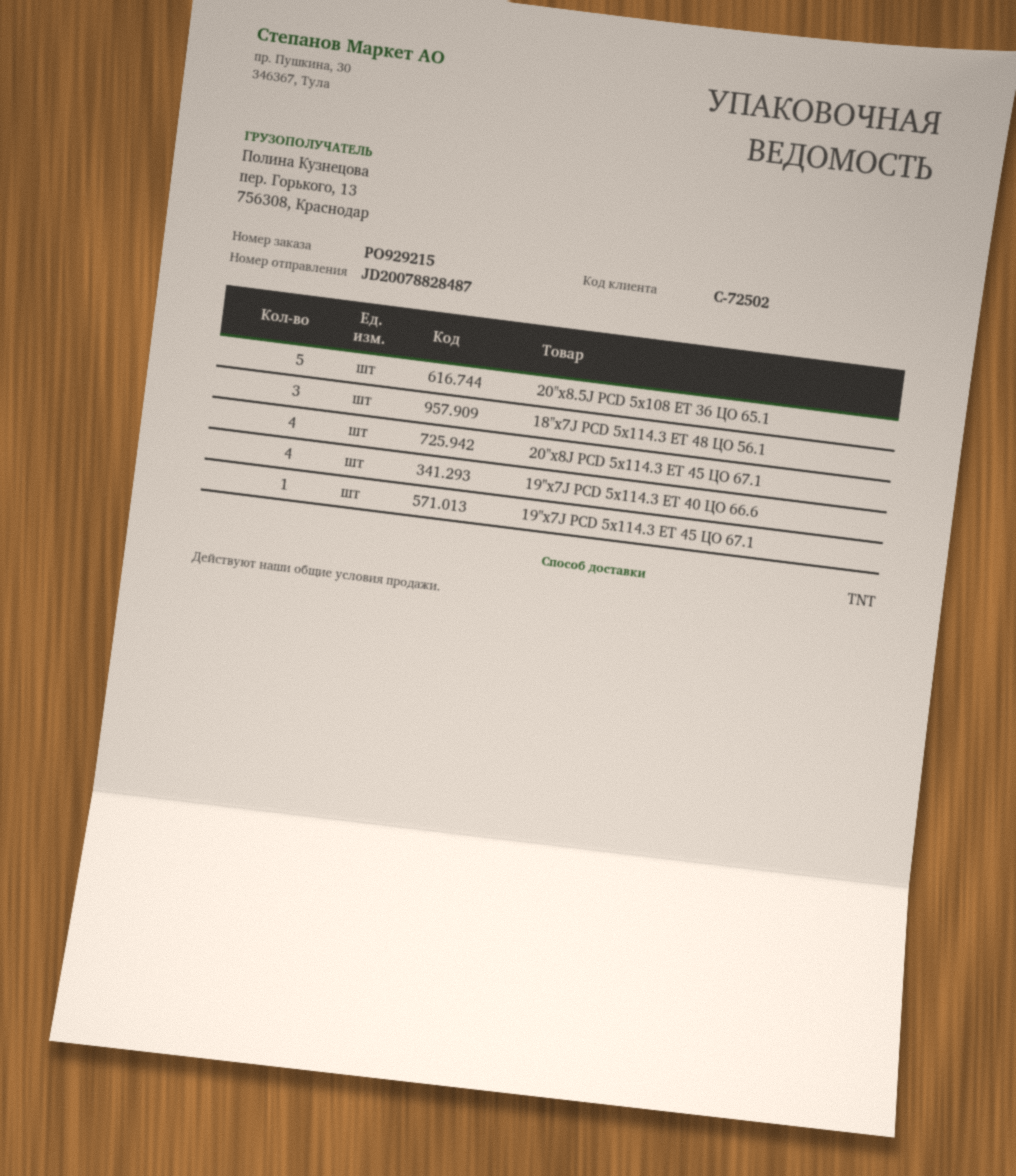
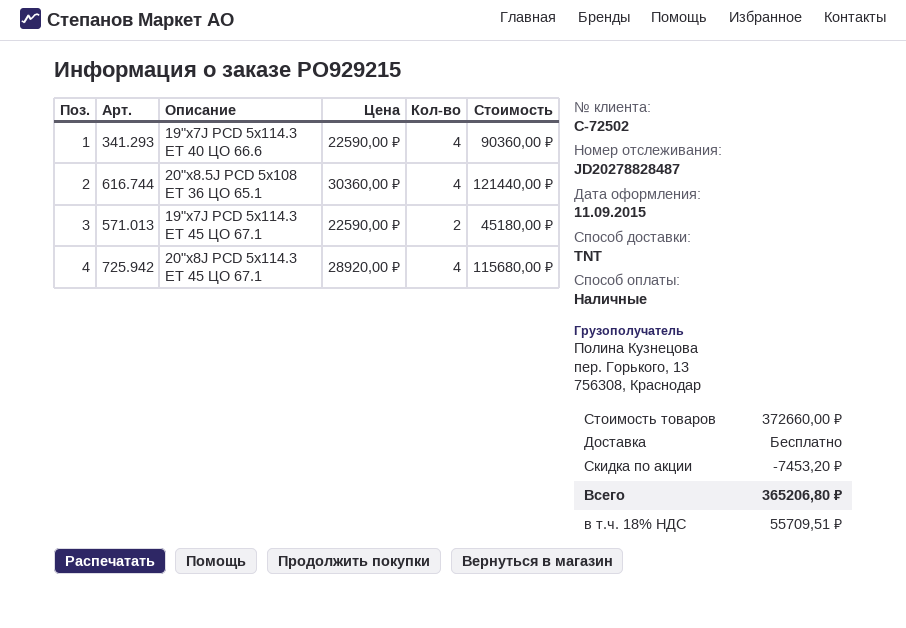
tracking number: JD20078828487 -> JD20278828487
20"x8.5J PCD 5x108 ЕТ 36 ЦО 65.1: 5 -> 4
18"x7J PCD 5x114.3 ЕТ 48 ЦО 56.1: 3 -> none
19"x7J PCD 5x114.3 ЕТ 45 ЦО 67.1: 1 -> 2

